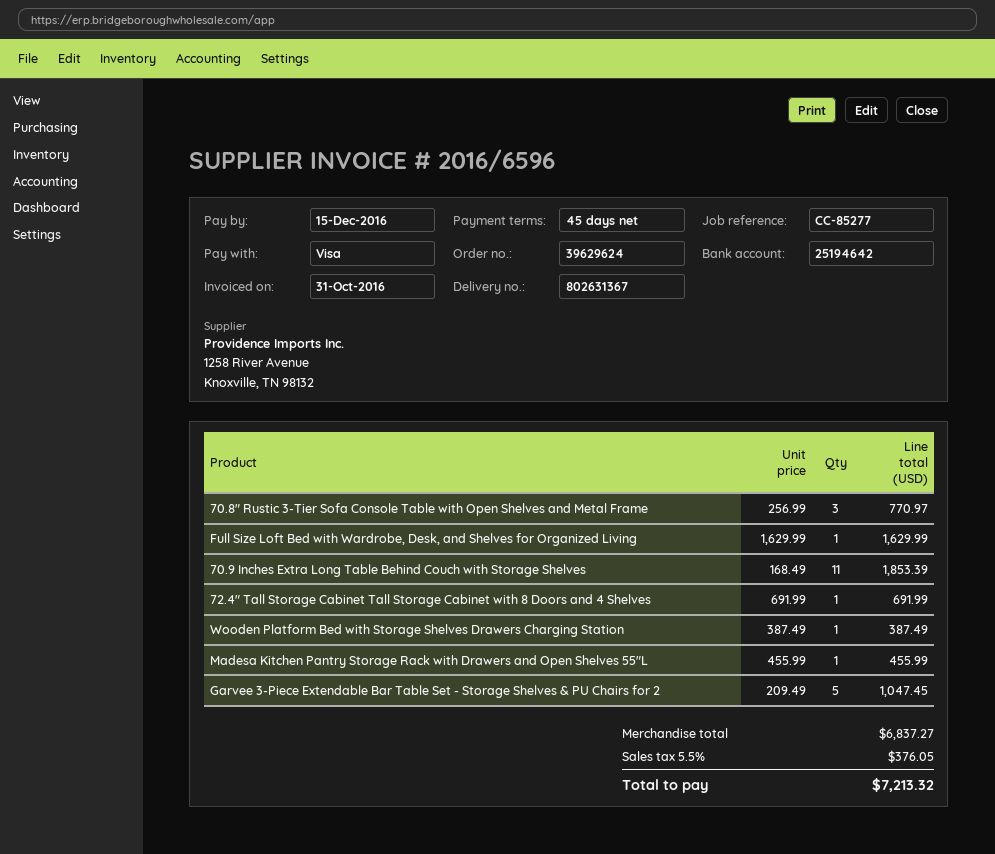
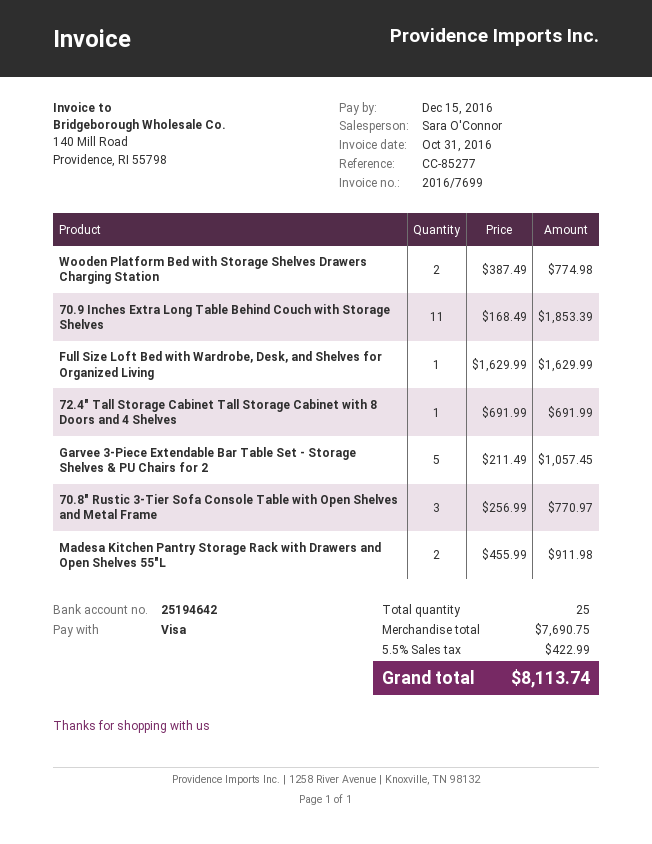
invoice number: 2016/6596 -> 2016/7699
Wooden Platform Bed with Storage Shelves Drawers Charging Station: 1 x 387.49 = 387.49 -> 2 x 387.49 = 774.98
Madesa Kitchen Pantry Storage Rack with Drawers and Open Shelves 55"L: 1 x 455.99 = 455.99 -> 2 x 455.99 = 911.98
Garvee 3-Piece Extendable Bar Table Set - Storage Shelves & PU Chairs for 2: 5 x 209.49 = 1047.45 -> 5 x 211.49 = 1057.45
subtotal: 6837.27 -> 7690.75
tax: 5.5% = 376.05 -> 5.5% = 422.99
total: 7213.32 -> 8113.74

